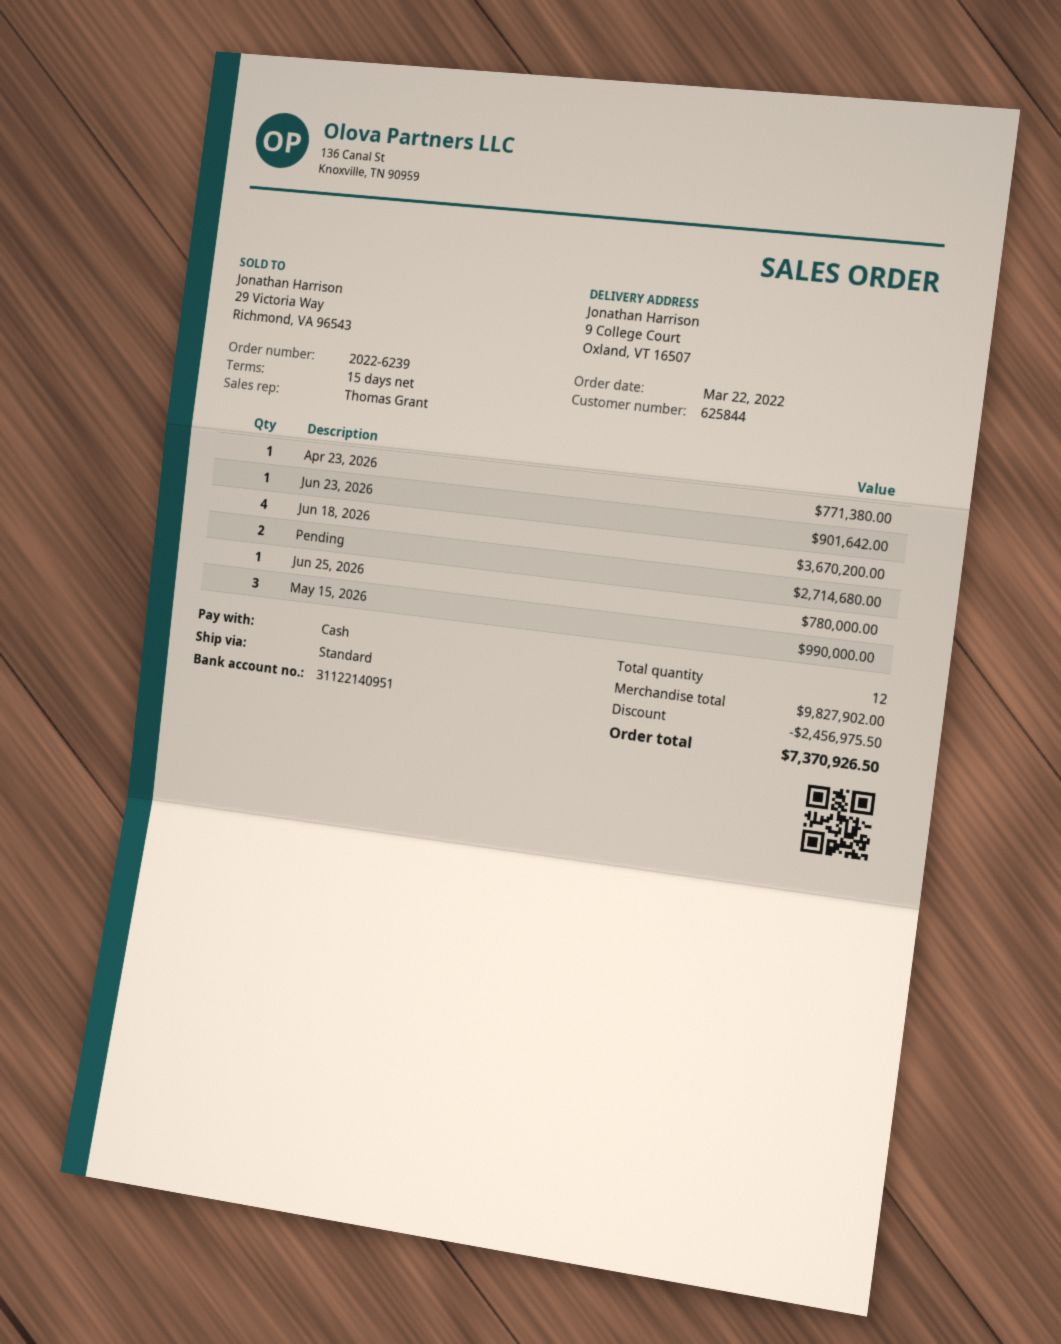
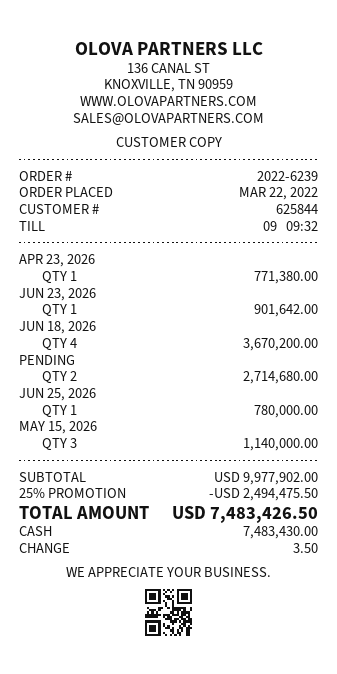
May 15, 2026: 3 for 990000.00 -> 3 for 1140000.00
subtotal: 9827902.00 -> 9977902.00
discount: 2456975.50 -> 2494475.50
total: 7370926.50 -> 7483426.50

